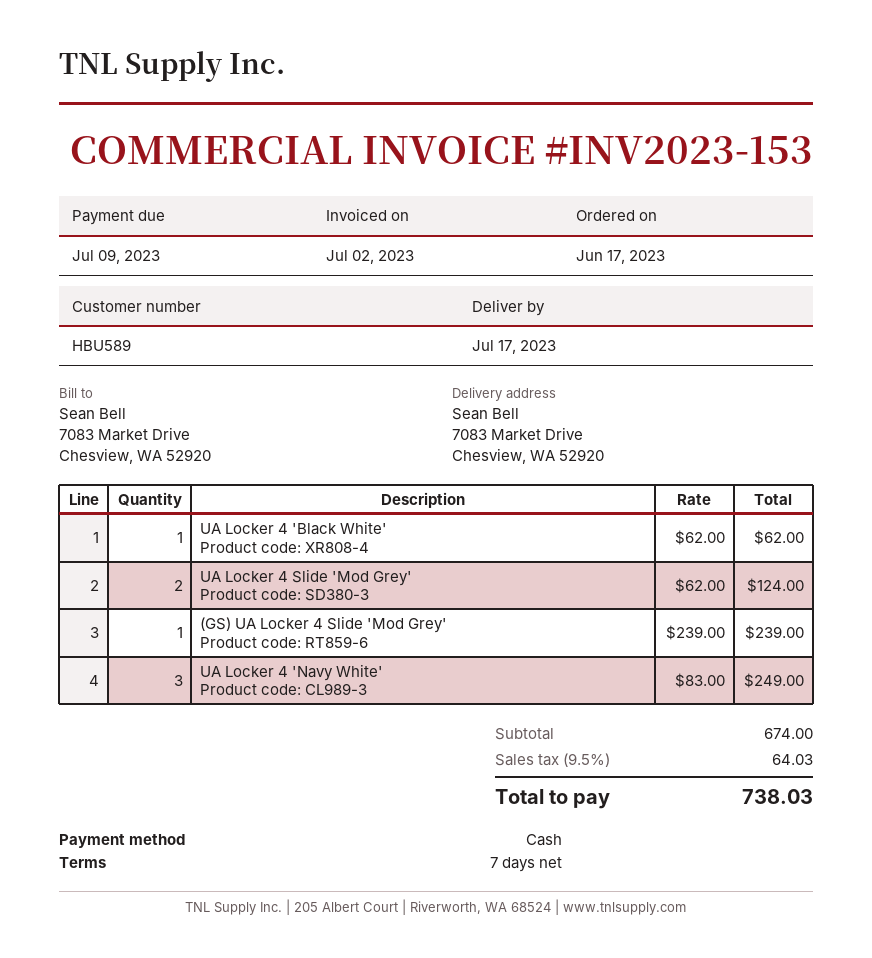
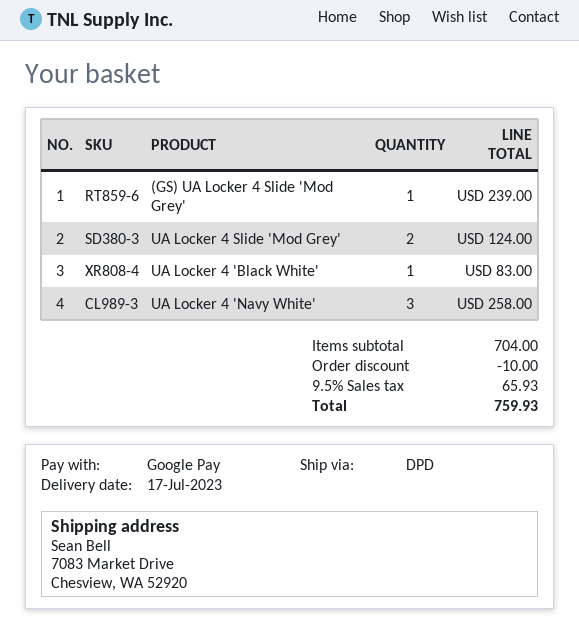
payment method: cash -> Google Pay
UA Locker 4 'Black White': 1 for 62.00 -> 1 for 83.00
UA Locker 4 'Navy White': 3 for 249.00 -> 3 for 258.00
subtotal: 674.00 -> 704.00
discount: none -> 10.00
tax: 9.5% = 64.03 -> 9.5% = 65.93
total: 738.03 -> 759.93

